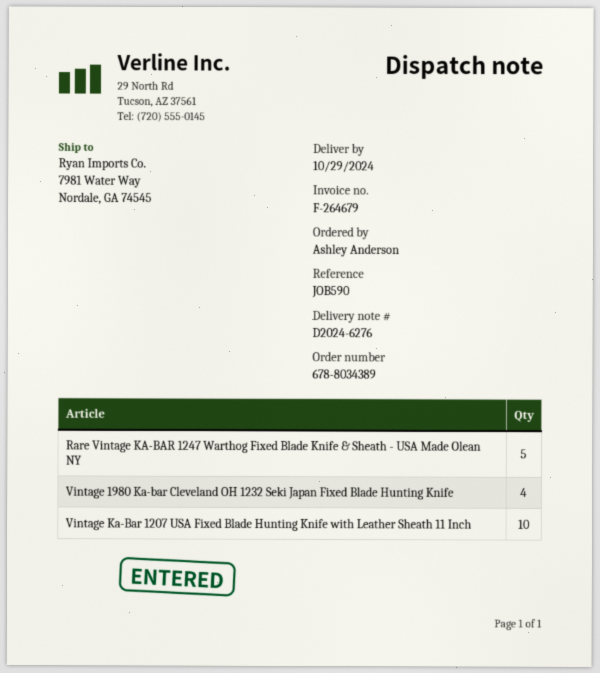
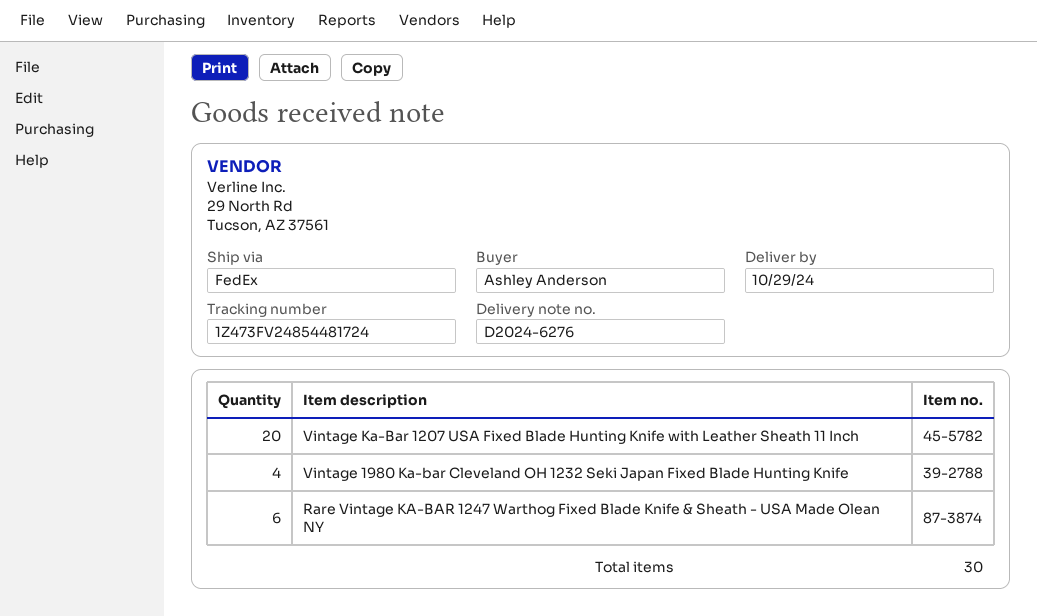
Rare Vintage KA-BAR 1247 Warthog Fixed Blade Knife & Sheath - USA Made Olean NY: 5 -> 6
Vintage Ka-Bar 1207 USA Fixed Blade Hunting Knife with Leather Sheath 11 Inch: 10 -> 20

